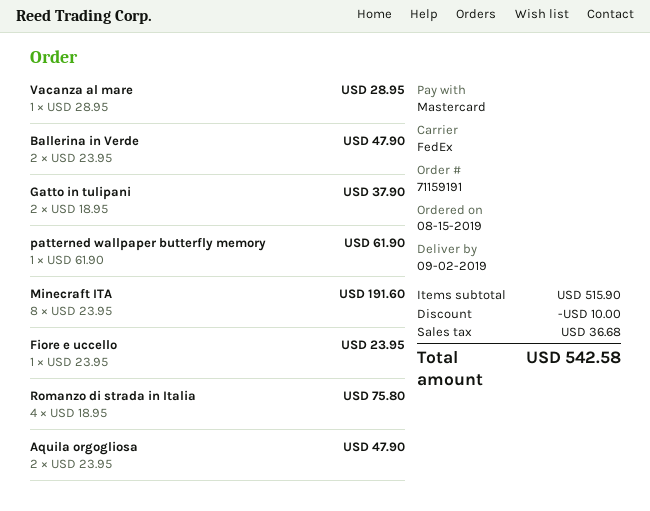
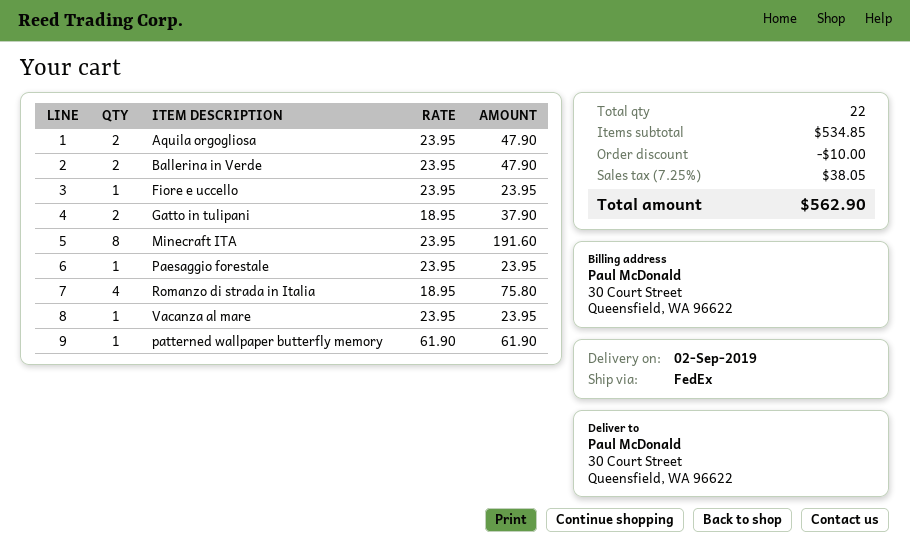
Vacanza al mare: 1 x 28.95 = 28.95 -> 1 x 23.95 = 23.95
Paesaggio forestale: none -> 1 x 23.95 = 23.95
subtotal: 515.90 -> 534.85
tax: 36.68 -> 38.05
total: 542.58 -> 562.90

